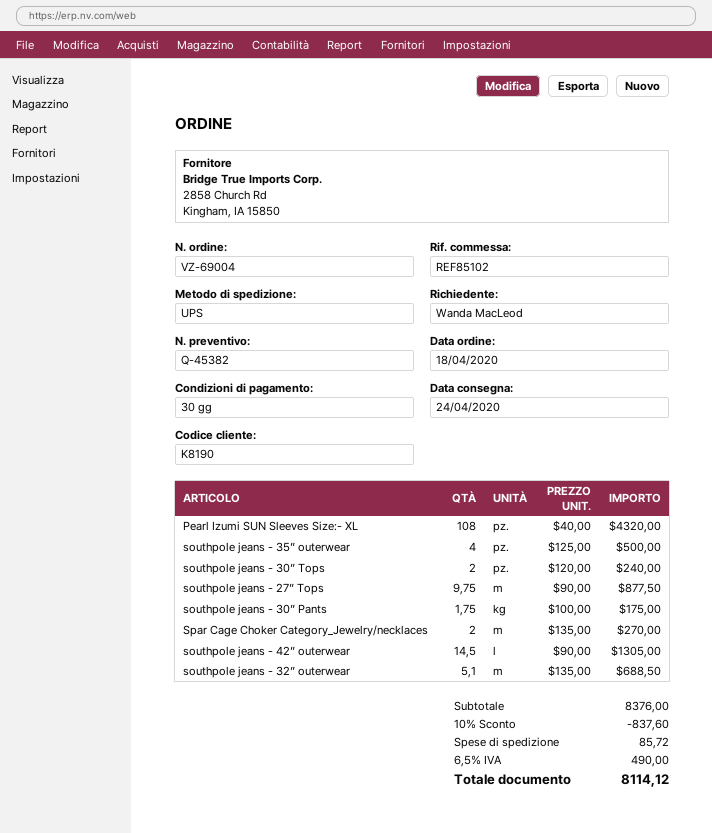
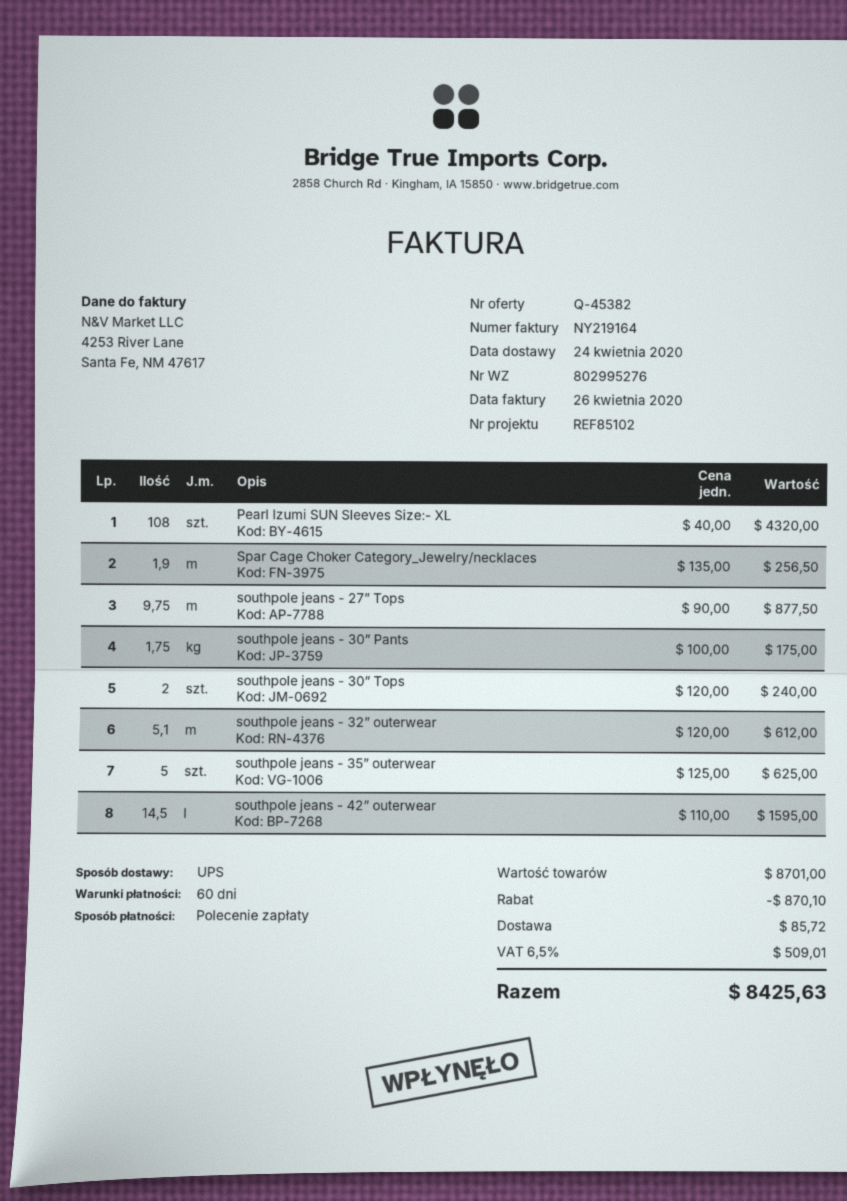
payment terms: 30 days -> 60 days
southpole jeans - 35” outerwear: 4 x 125.00 = 500.00 -> 5 x 125.00 = 625.00
Spar Cage Choker Category_Jewelry/necklaces: 2 x 135.00 = 270.00 -> 1.9 x 135.00 = 256.50
southpole jeans - 42” outerwear: 14.5 x 90.00 = 1305.00 -> 14.5 x 110.00 = 1595.00
southpole jeans - 32” outerwear: 5.1 x 135.00 = 688.50 -> 5.1 x 120.00 = 612.00
subtotal: 8376.00 -> 8701.00
discount: 837.60 -> 870.10
tax: 6.5% = 490.00 -> 6.5% = 509.01
total: 8114.12 -> 8425.63

